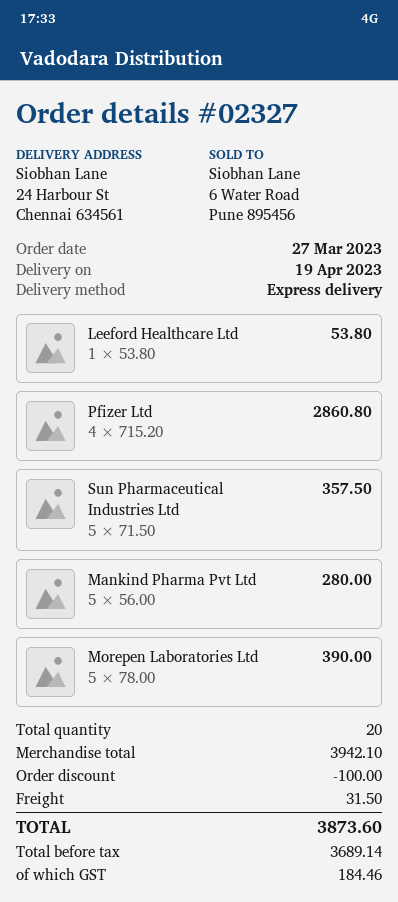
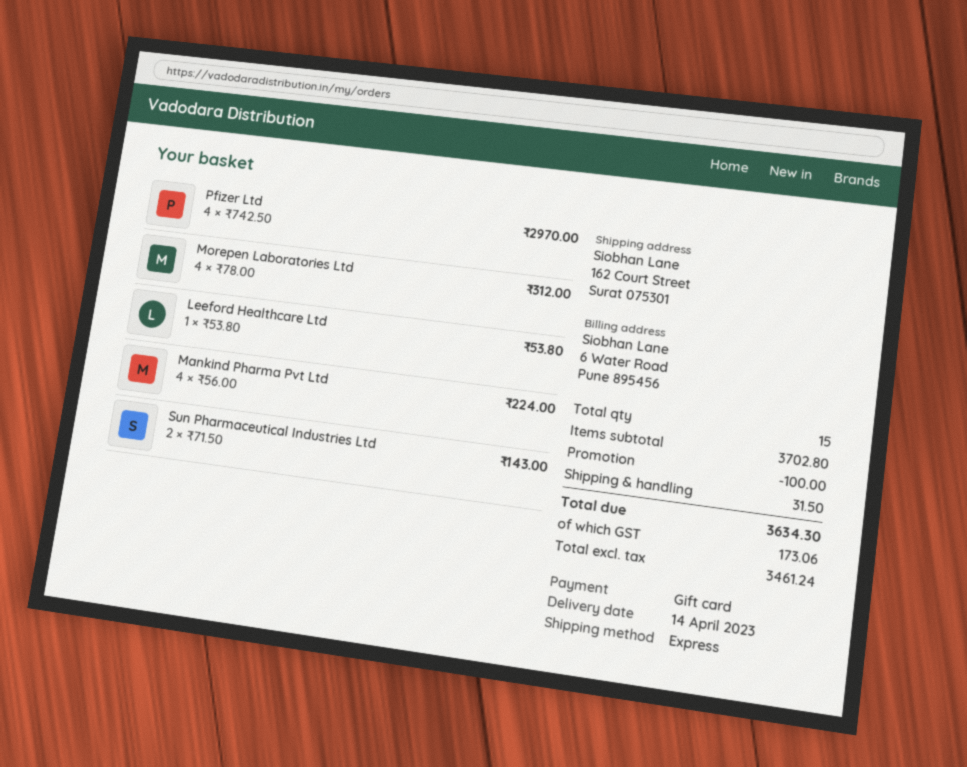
delivery date: 2023-04-19 -> 2023-04-14
ship to: 24 Harbour St, Chennai 634561 -> 162 Court Street, Surat 075301
Pfizer Ltd: 4 x 715.20 = 2860.80 -> 4 x 742.50 = 2970.00
Sun Pharmaceutical Industries Ltd: 5 x 71.50 = 357.50 -> 2 x 71.50 = 143.00
Mankind Pharma Pvt Ltd: 5 x 56.00 = 280.00 -> 4 x 56.00 = 224.00
Morepen Laboratories Ltd: 5 x 78.00 = 390.00 -> 4 x 78.00 = 312.00
total quantity: 20 -> 15
subtotal: 3942.10 -> 3702.80
net: 3689.14 -> 3461.24
tax: 184.46 -> 173.06
total: 3873.60 -> 3634.30

